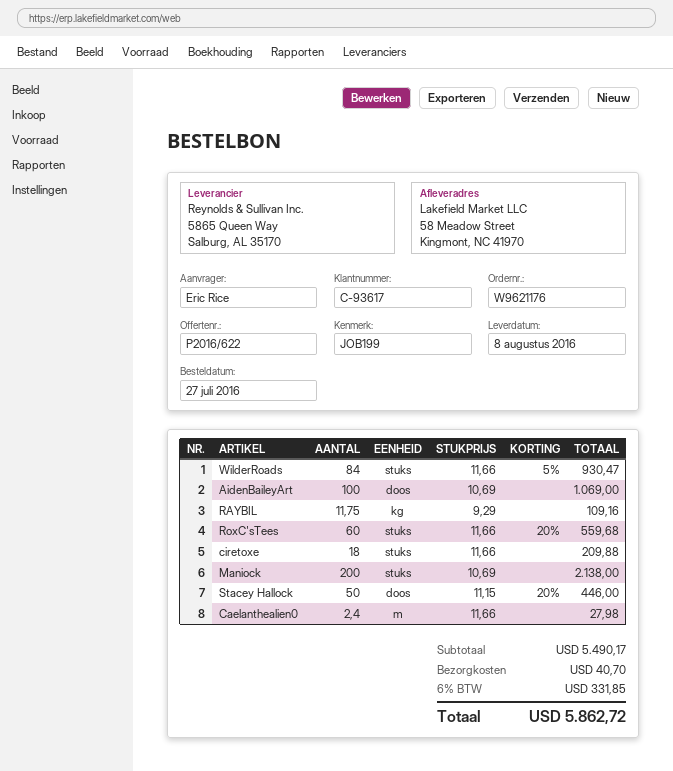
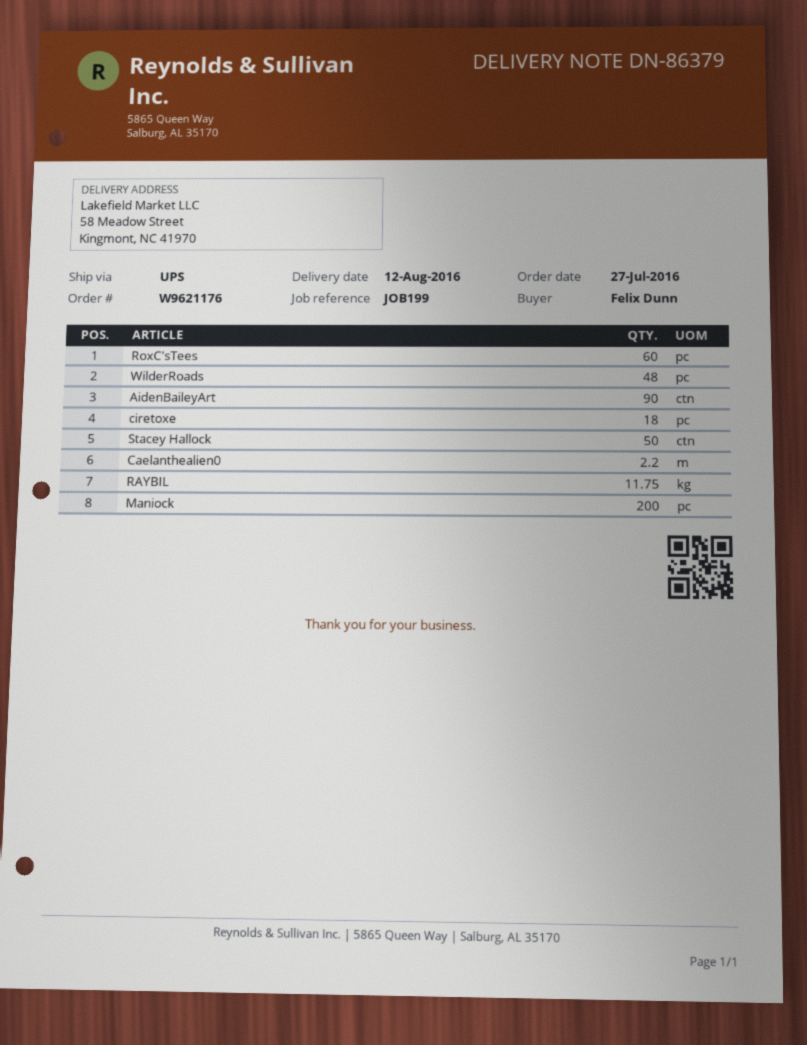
delivery date: 2016-08-08 -> 2016-08-12
ordered by: Eric Rice -> Felix Dunn
WilderRoads: 84 -> 48
AidenBaileyArt: 100 -> 90
Caelanthealien0: 2.4 -> 2.2

